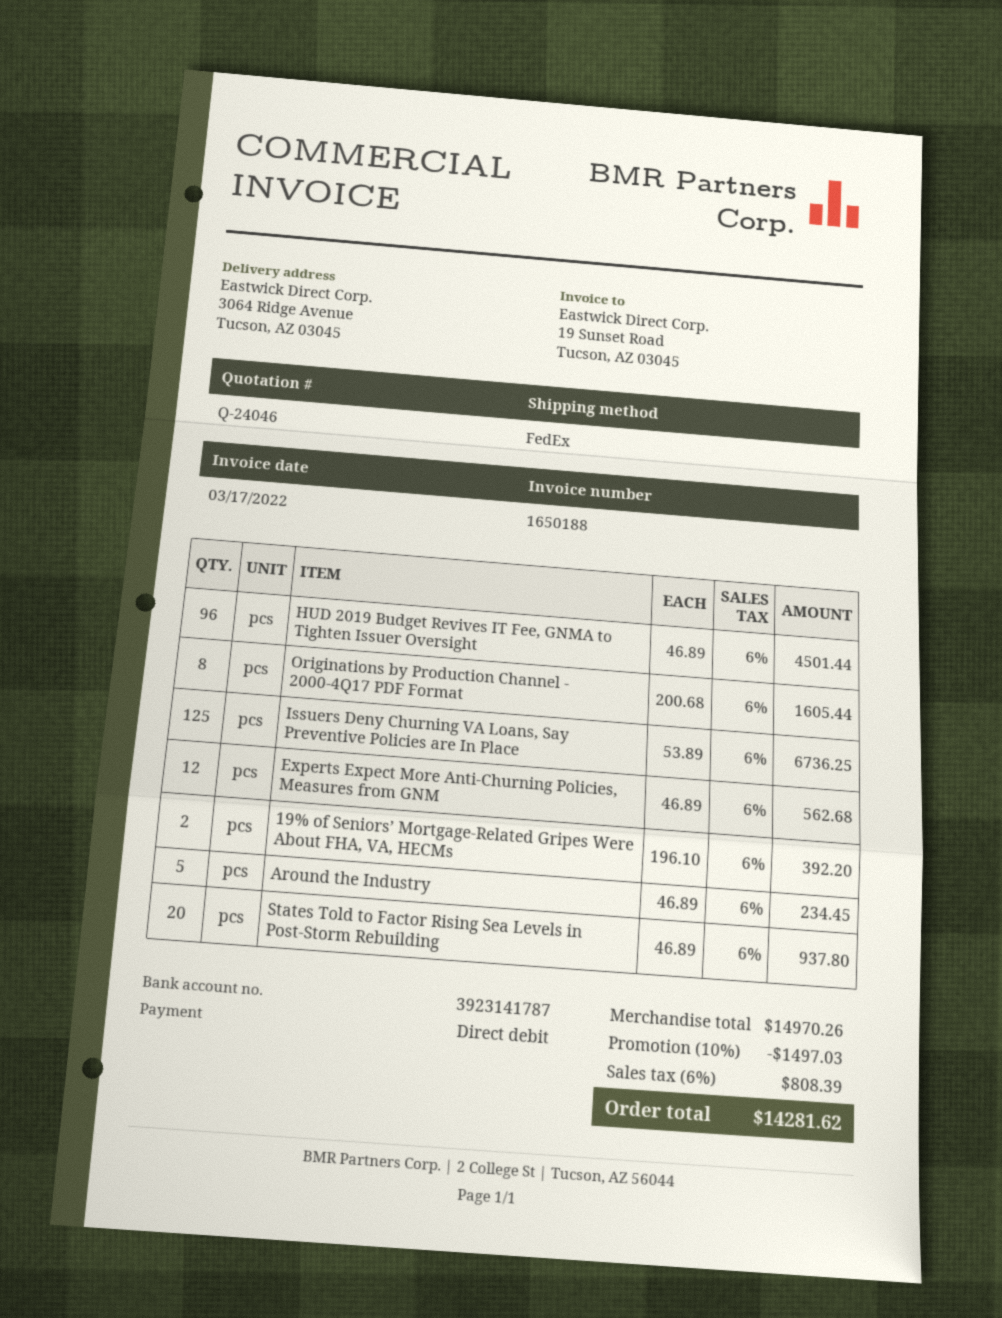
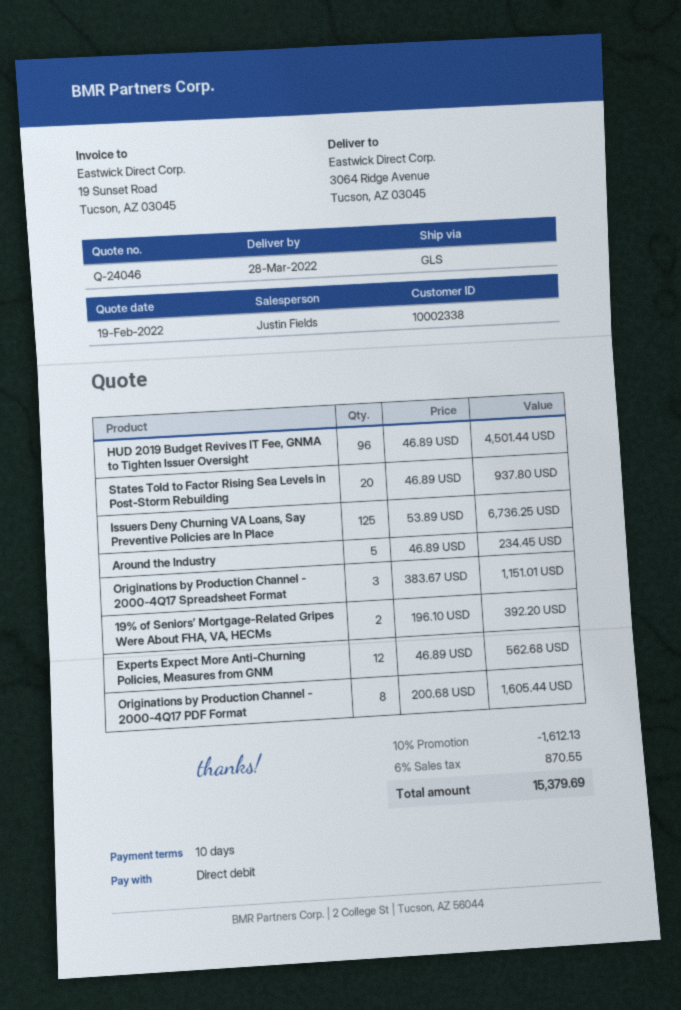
shipping method: FedEx -> GLS
Originations by Production Channel - 2000-4Q17 Spreadsheet Format: none -> 3 x 383.67 = 1151.01
discount: 10% = 1497.03 -> 10% = 1612.13
tax: 6% = 808.39 -> 6% = 870.55
total: 14281.62 -> 15379.69

